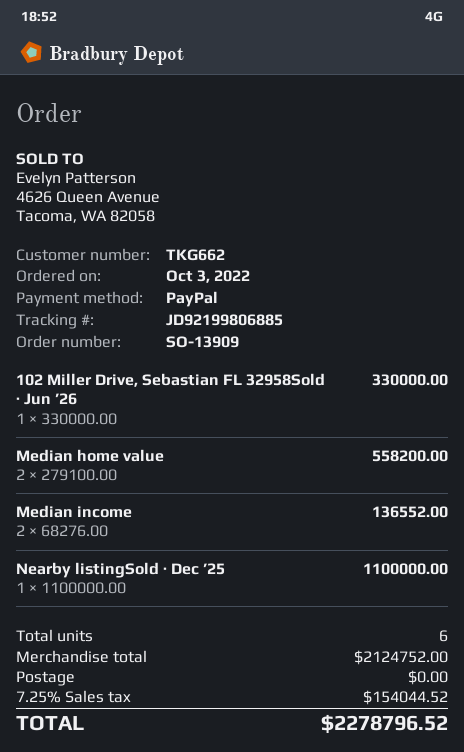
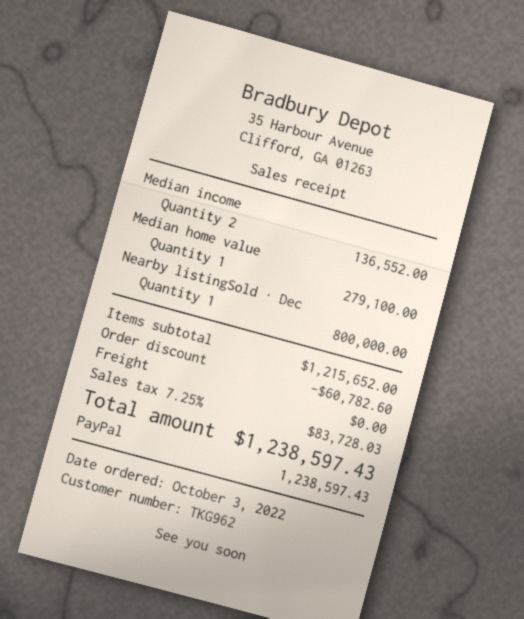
customer number: TKG662 -> TKG962
102 Miller Drive, Sebastian FL 32958Sold · Jun ’26: 1 for 330000.00 -> none
Median home value: 2 for 558200.00 -> 1 for 279100.00
Nearby listingSold · Dec ’25: 1 for 1100000.00 -> 1 for 800000.00
subtotal: 2124752.00 -> 1215652.00
discount: none -> 60782.60
tax: 7.25% = 154044.52 -> 7.25% = 83728.03
total: 2278796.52 -> 1238597.43

